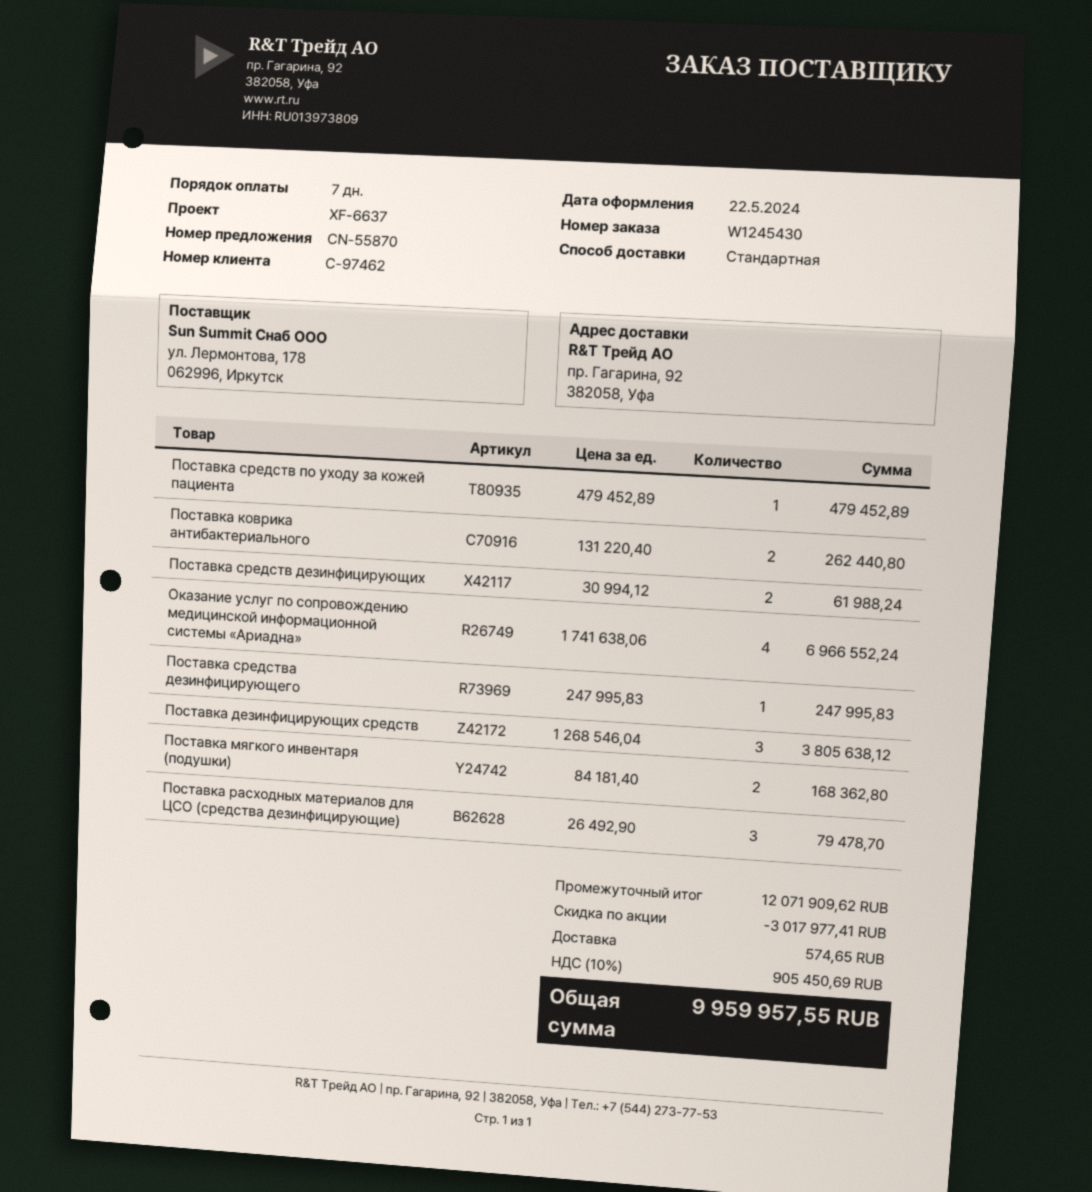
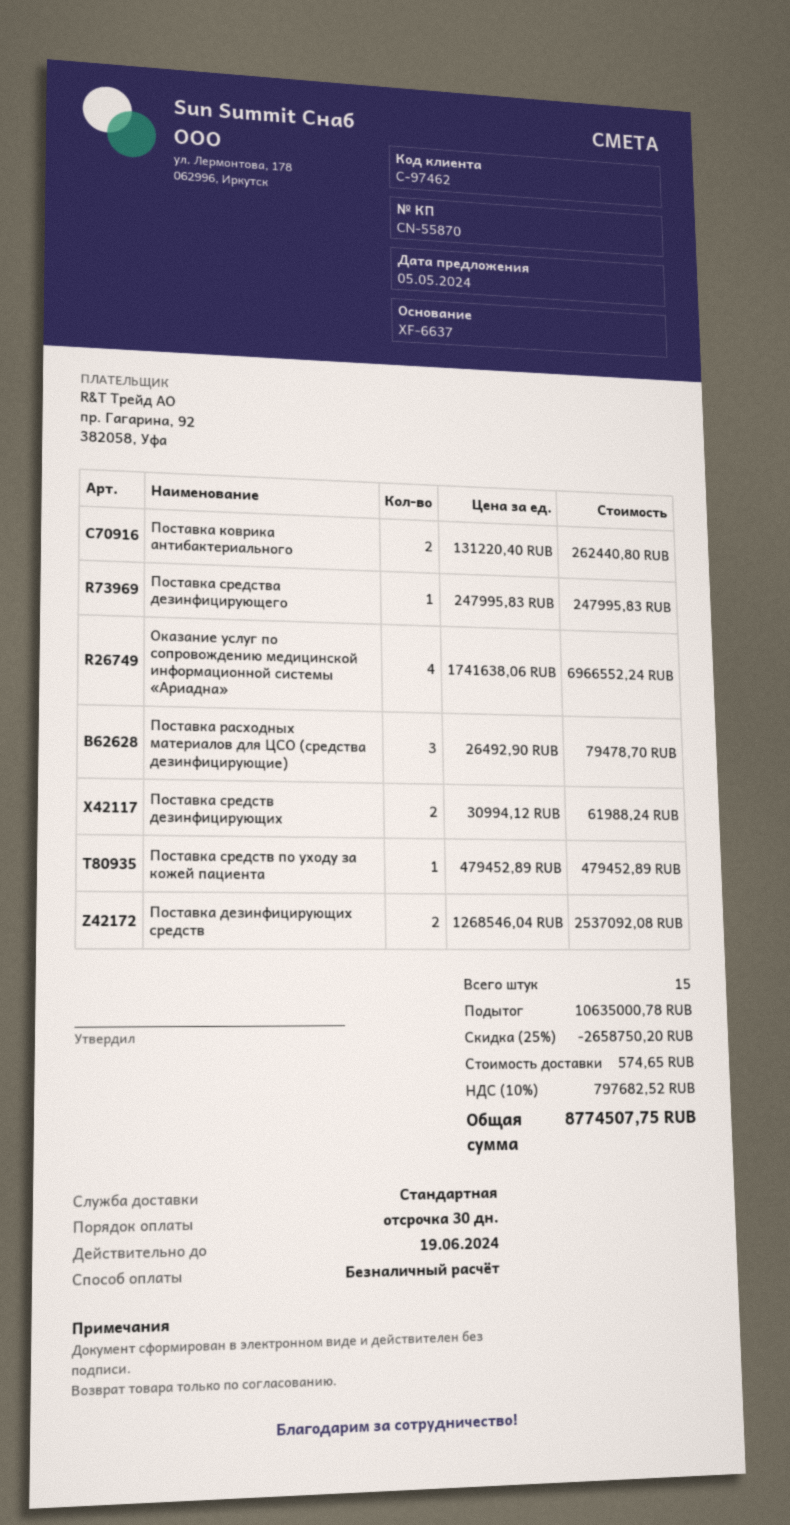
payment terms: 7 days -> 30 days
Поставка дезинфицирующих средств: 3 x 1268546.04 = 3805638.12 -> 2 x 1268546.04 = 2537092.08
Поставка мягкого инвентаря (подушки): 2 x 84181.40 = 168362.80 -> none
subtotal: 12071909.62 -> 10635000.78
discount: 3017977.41 -> 2658750.20
tax: 10% = 905450.69 -> 10% = 797682.52
total: 9959957.55 -> 8774507.75

